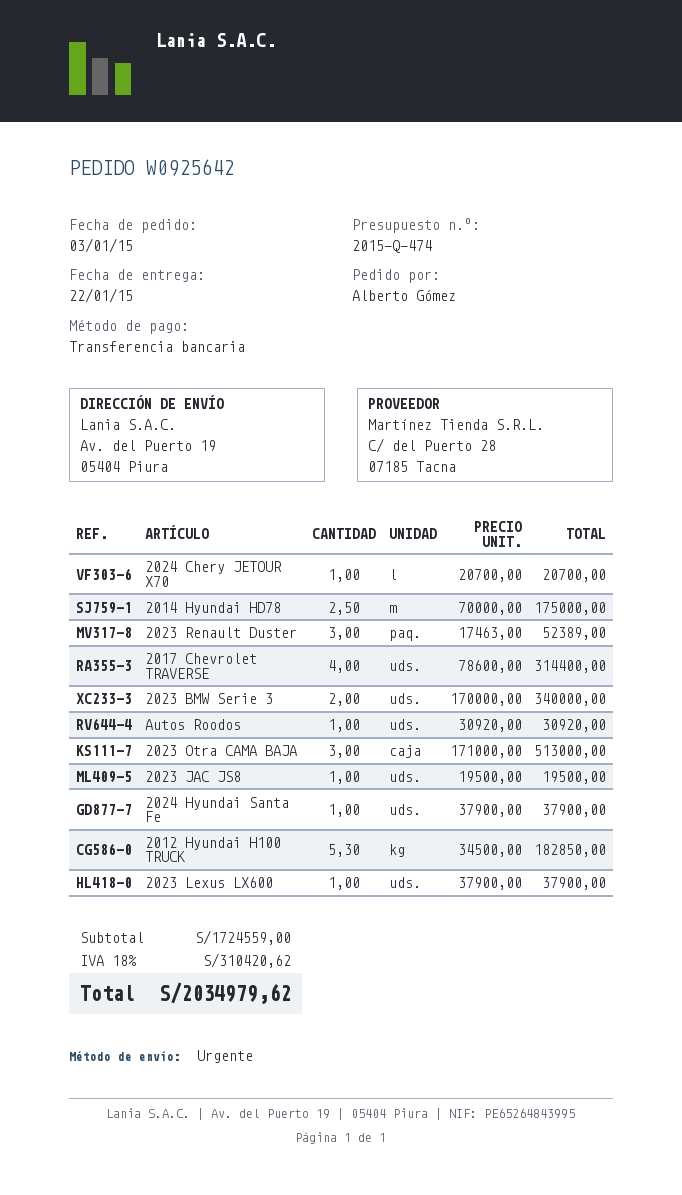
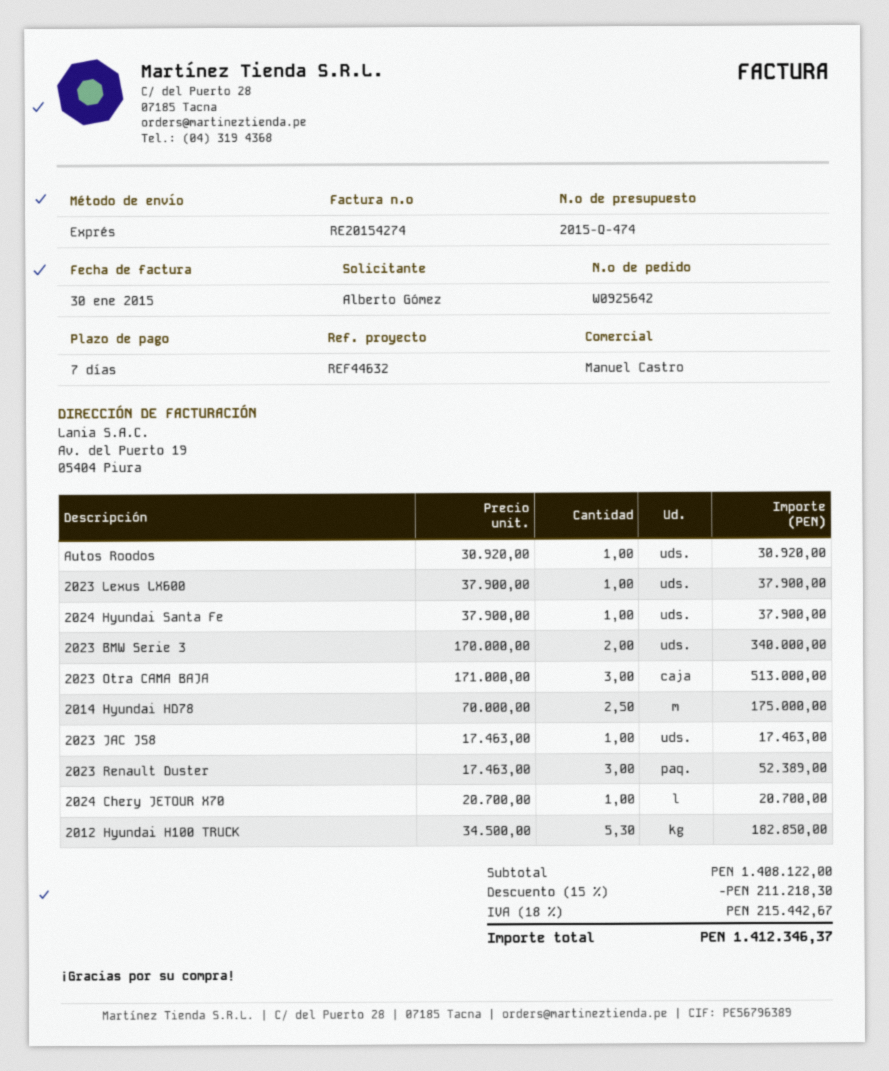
2017 Chevrolet TRAVERSE: 4 x 78600.00 = 314400.00 -> none
2023 JAC JS8: 1 x 19500.00 = 19500.00 -> 1 x 17463.00 = 17463.00
subtotal: 1724559.00 -> 1408122.00
discount: none -> 15% = 211218.30
tax: 18% = 310420.62 -> 18% = 215442.67
total: 2034979.62 -> 1412346.37

